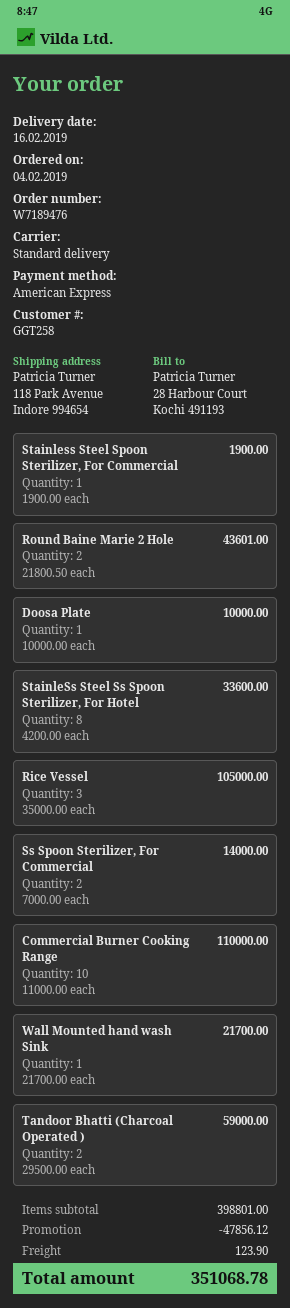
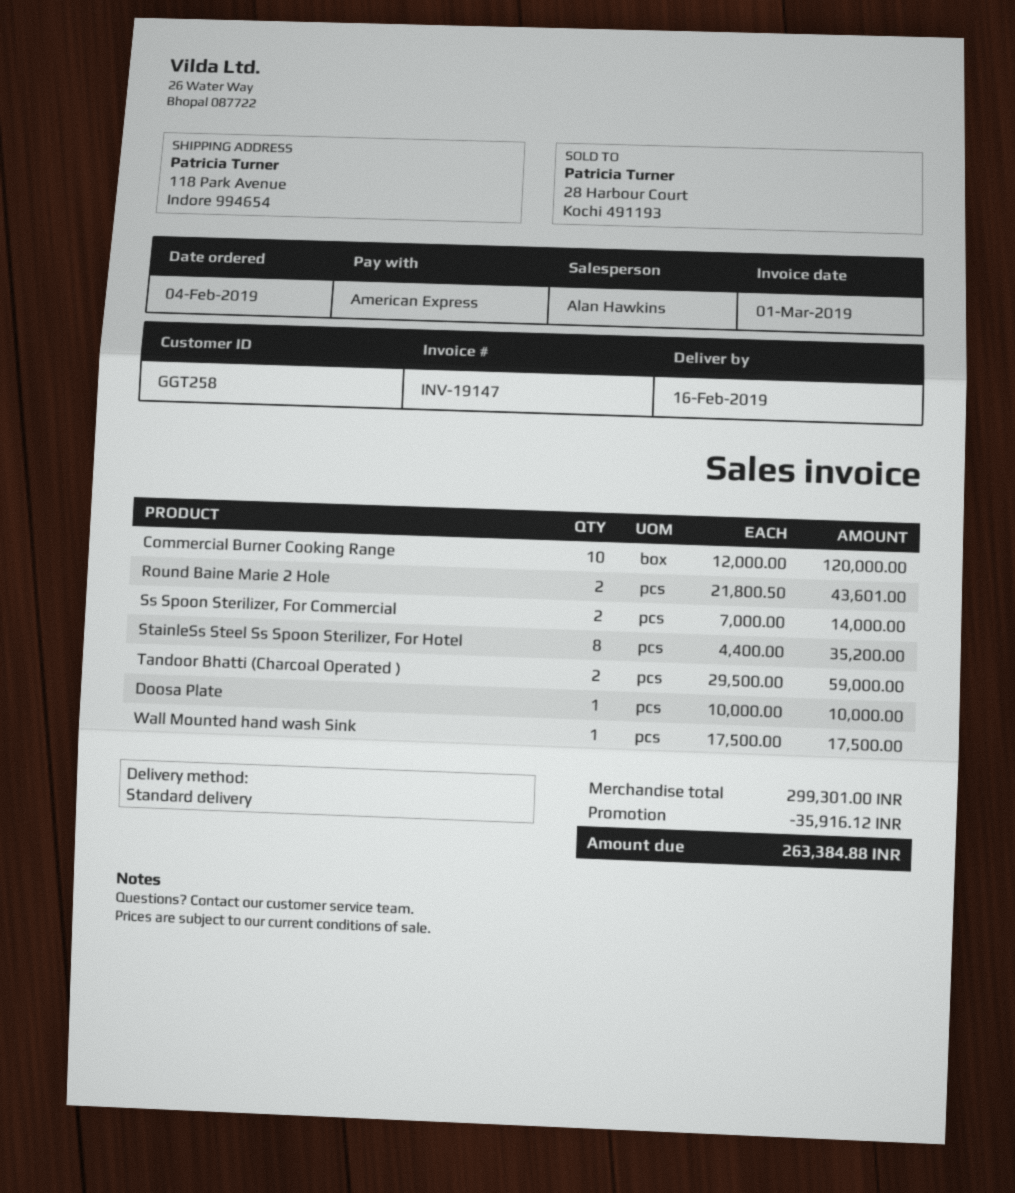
Stainless Steel Spoon Sterilizer, For Commercial: 1 x 1900.00 = 1900.00 -> none
StainleSs Steel Ss Spoon Sterilizer, For Hotel: 8 x 4200.00 = 33600.00 -> 8 x 4400.00 = 35200.00
Rice Vessel: 3 x 35000.00 = 105000.00 -> none
Commercial Burner Cooking Range: 10 x 11000.00 = 110000.00 -> 10 x 12000.00 = 120000.00
Wall Mounted hand wash Sink: 1 x 21700.00 = 21700.00 -> 1 x 17500.00 = 17500.00
subtotal: 398801.00 -> 299301.00
discount: 47856.12 -> 35916.12
shipping: 123.90 -> none
total: 351068.78 -> 263384.88

